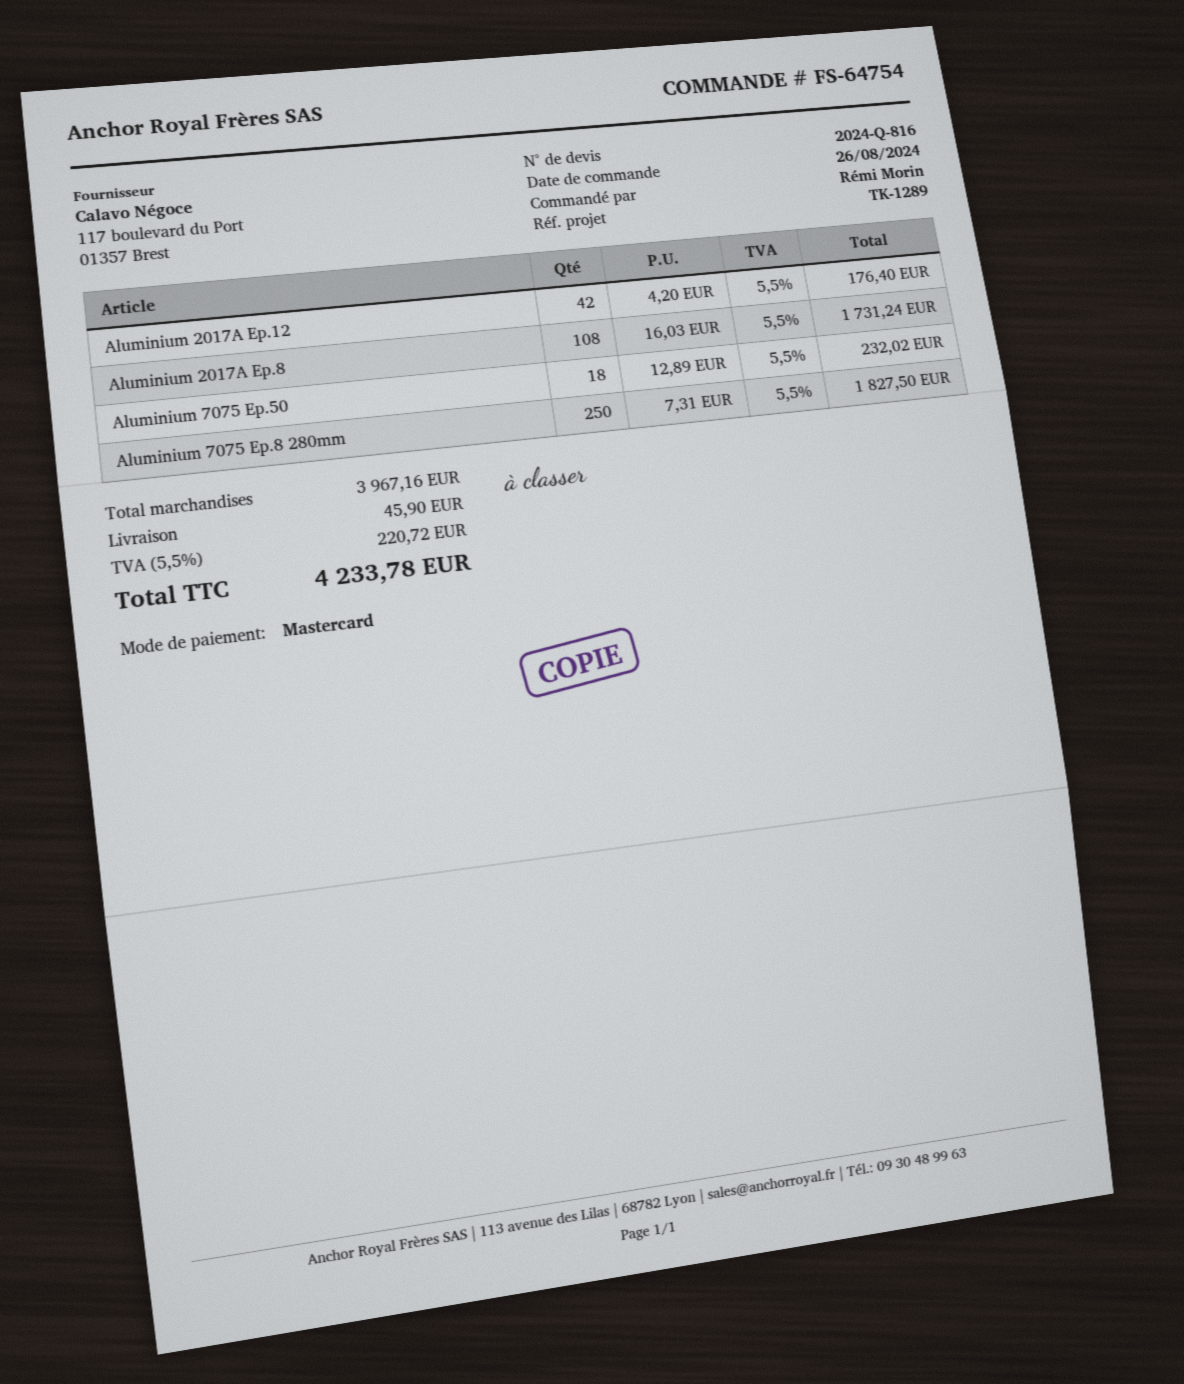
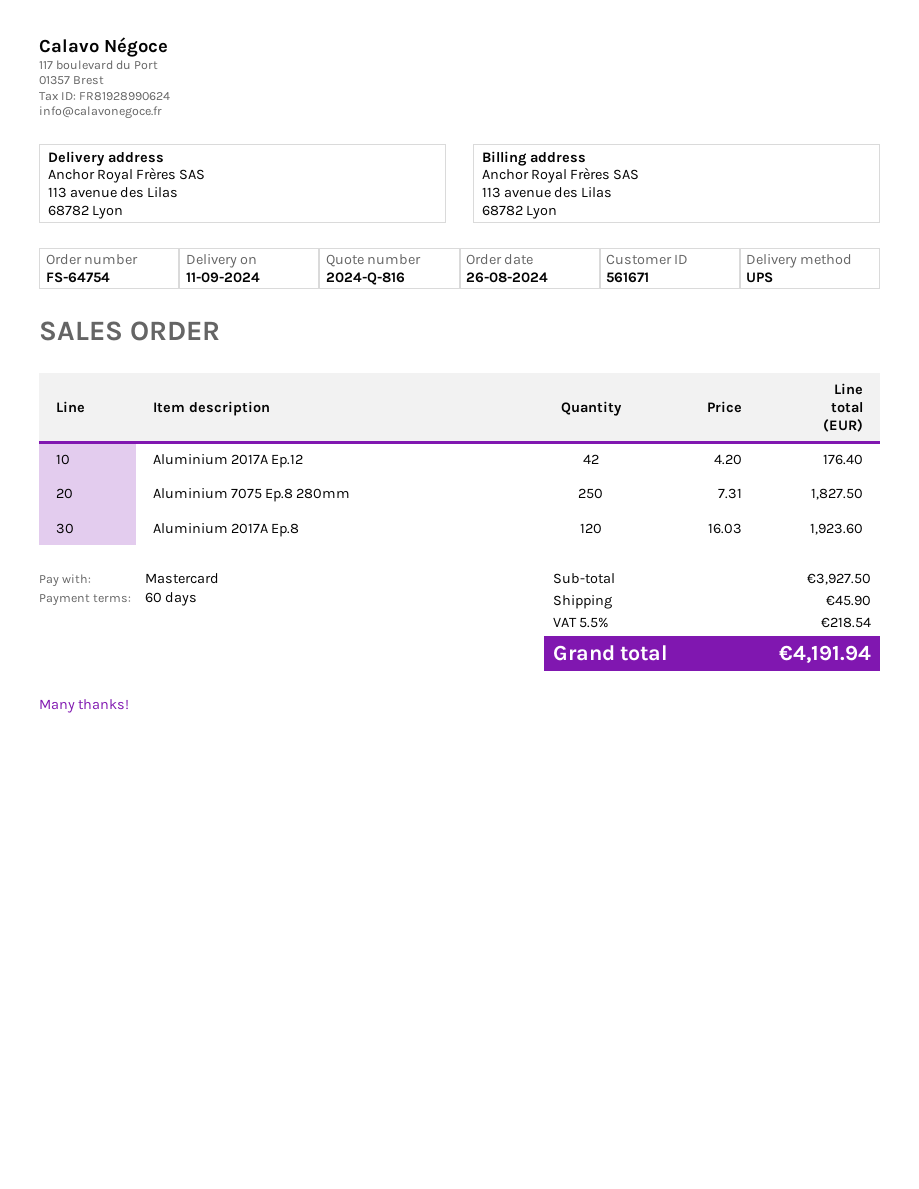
Aluminium 2017A Ep.8: 108 x 16.03 = 1731.24 -> 120 x 16.03 = 1923.60
Aluminium 7075 Ep.50: 18 x 12.89 = 232.02 -> none
subtotal: 3967.16 -> 3927.50
tax: 5.5% = 220.72 -> 5.5% = 218.54
total: 4233.78 -> 4191.94

